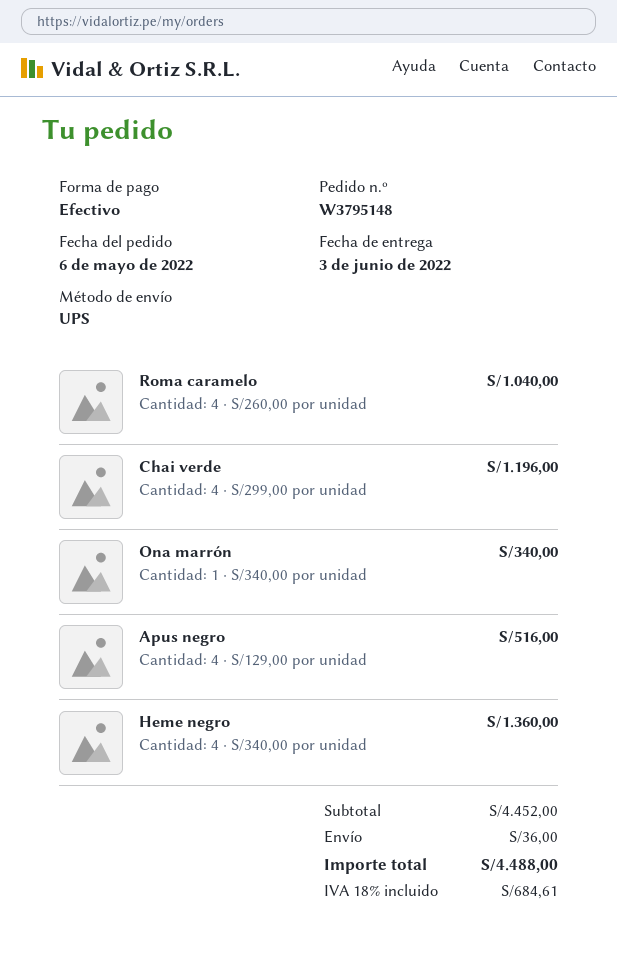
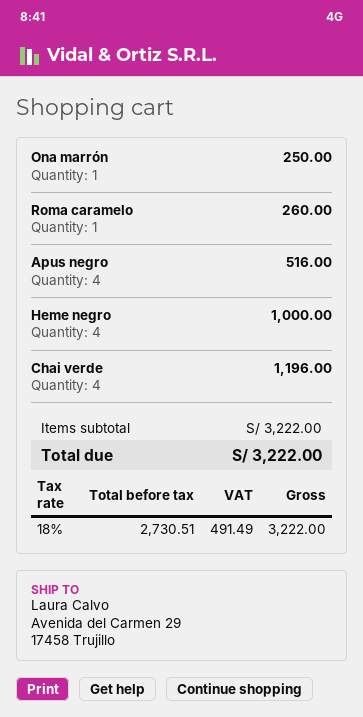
Roma caramelo: 4 for 1040.00 -> 1 for 260.00
Ona marrón: 1 for 340.00 -> 1 for 250.00
Heme negro: 4 for 1360.00 -> 4 for 1000.00
subtotal: 4452.00 -> 3222.00
shipping: 36.00 -> none
tax: 18% = 684.61 -> 18% = 491.49
total: 4488.00 -> 3222.00

